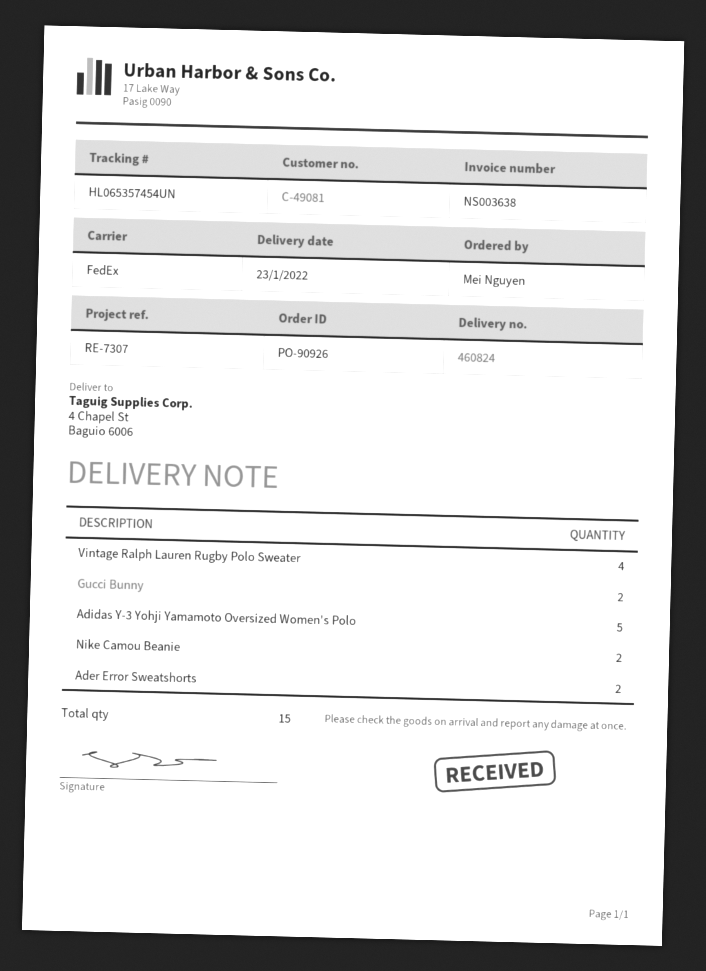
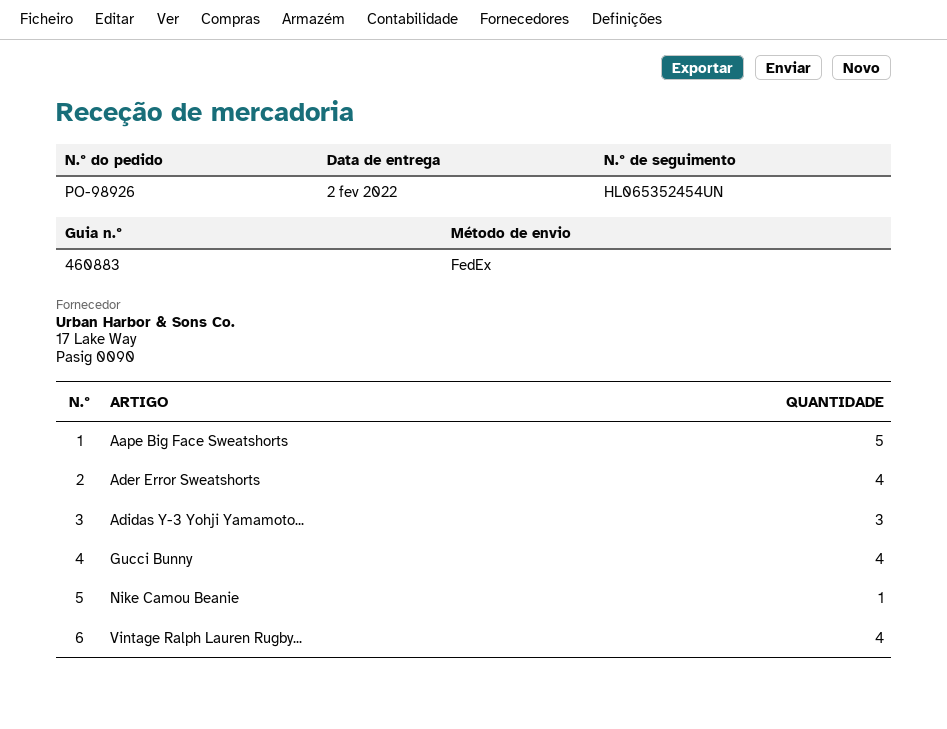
order number: PO-90926 -> PO-98926
delivery note number: 460824 -> 460883
delivery date: 2022-01-23 -> 2022-02-02
tracking number: HL065357454UN -> HL065352454UN
Gucci Bunny: 2 -> 4
Adidas Y-3 Yohji Yamamoto Oversized Women's Polo: 5 -> 3
Nike Camou Beanie: 2 -> 1
Ader Error Sweatshorts: 2 -> 4
Aape Big Face Sweatshorts: none -> 5

